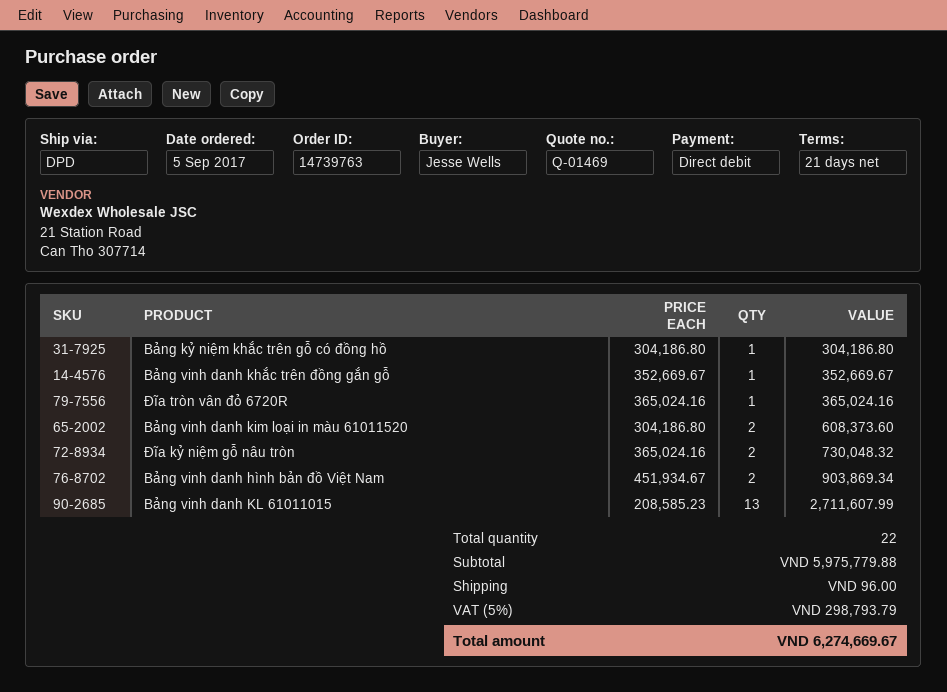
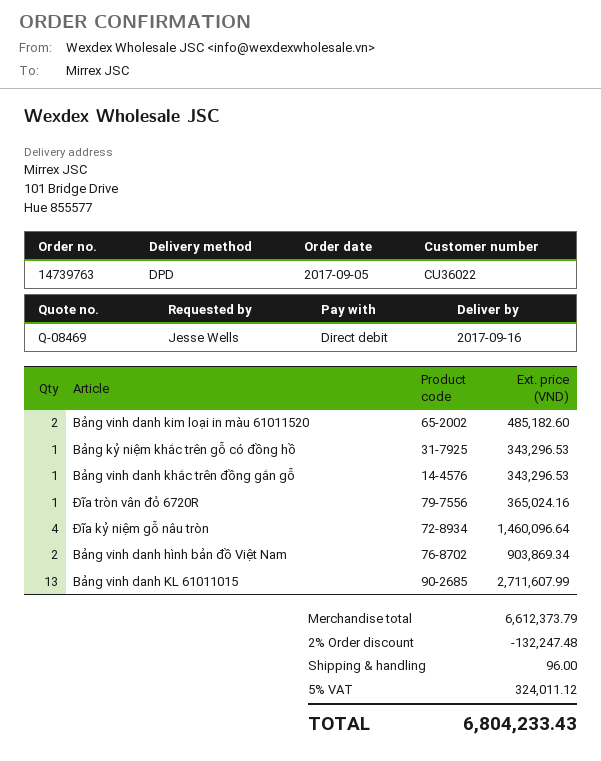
quote number: Q-01469 -> Q-08469
Bảng kỷ niệm khắc trên gỗ có đồng hồ: 1 for 304186.80 -> 1 for 343296.53
Bảng vinh danh khắc trên đồng gắn gỗ: 1 for 352669.67 -> 1 for 343296.53
Bảng vinh danh kim loại in màu 61011520: 2 for 608373.60 -> 2 for 485182.60
Đĩa kỷ niệm gỗ nâu tròn: 2 for 730048.32 -> 4 for 1460096.64
subtotal: 5975779.88 -> 6612373.79
discount: none -> 2% = 132247.48
tax: 5% = 298793.79 -> 5% = 324011.12
total: 6274669.67 -> 6804233.43

